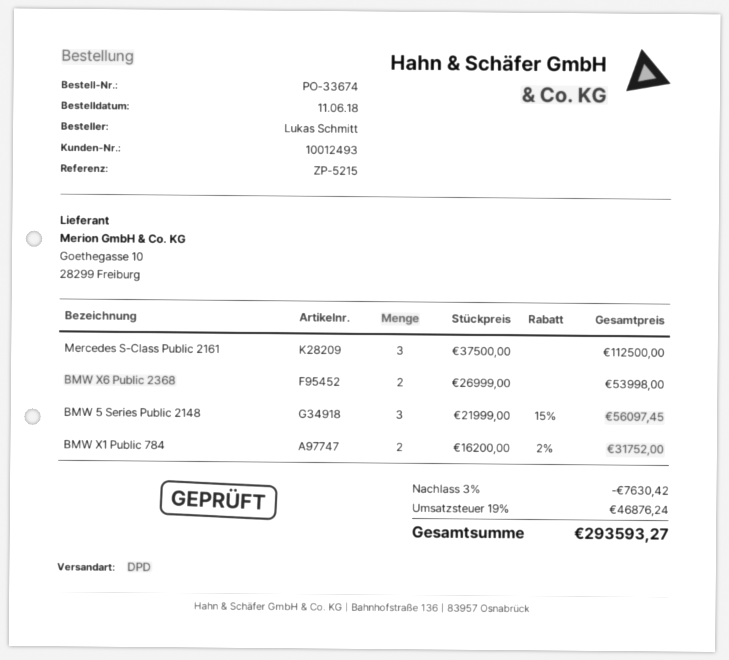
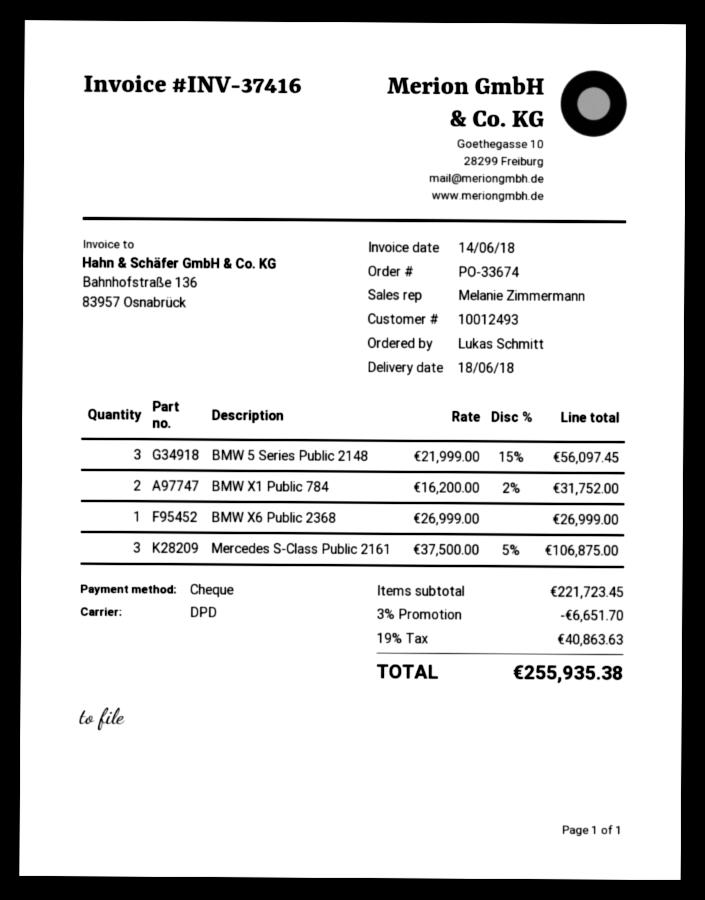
Mercedes S-Class Public 2161: 3 x 37500.00 = 112500.00 -> 3 x 37500.00 - 5% = 106875.00
BMW X6 Public 2368: 2 x 26999.00 = 53998.00 -> 1 x 26999.00 = 26999.00
discount: 3% = 7630.42 -> 3% = 6651.70
tax: 19% = 46876.24 -> 19% = 40863.63
total: 293593.27 -> 255935.38

